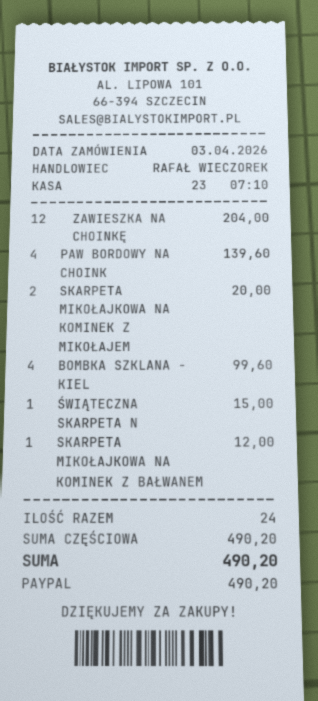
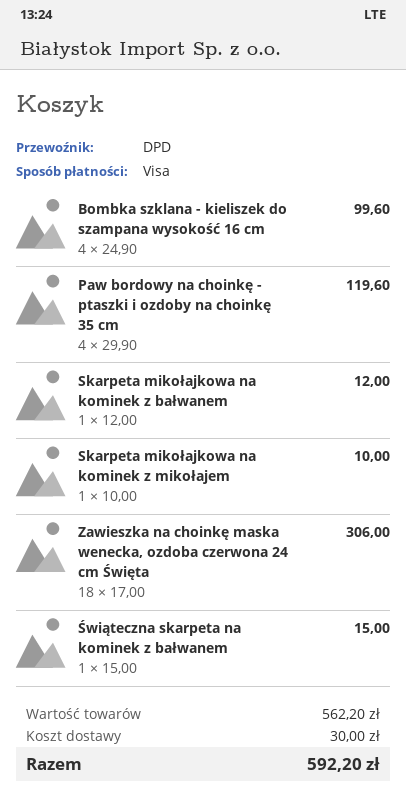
payment method: PayPal -> Visa
ZAWIESZKA NA CHOINKĘ: 12 for 204.00 -> 18 for 306.00
PAW BORDOWY NA CHOINK: 4 for 139.60 -> 4 for 119.60
SKARPETA MIKOŁAJKOWA NA KOMINEK Z MIKOŁAJEM: 2 for 20.00 -> 1 for 10.00
subtotal: 490.20 -> 562.20
shipping: none -> 30.00
total: 490.20 -> 592.20

